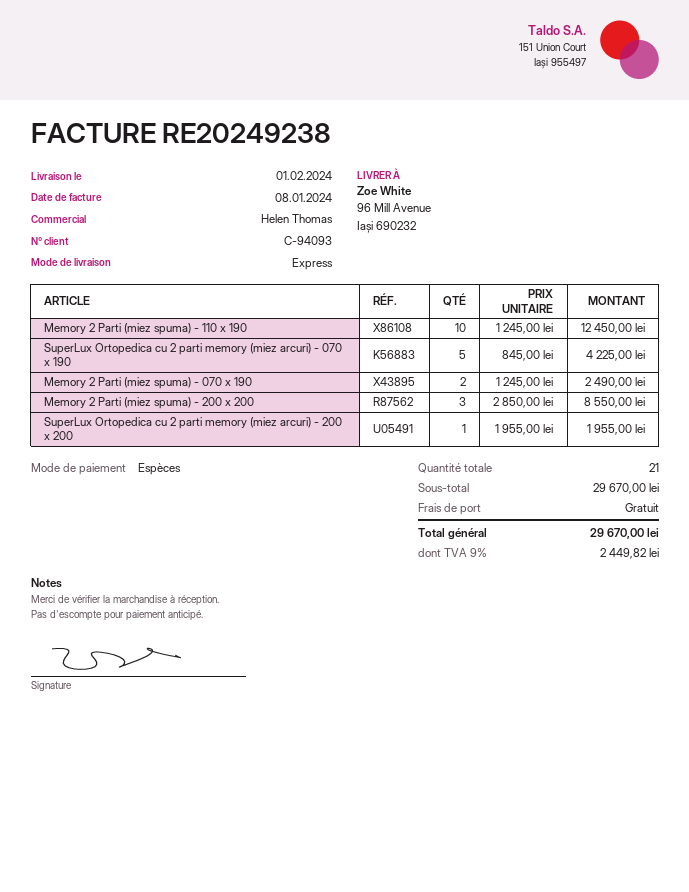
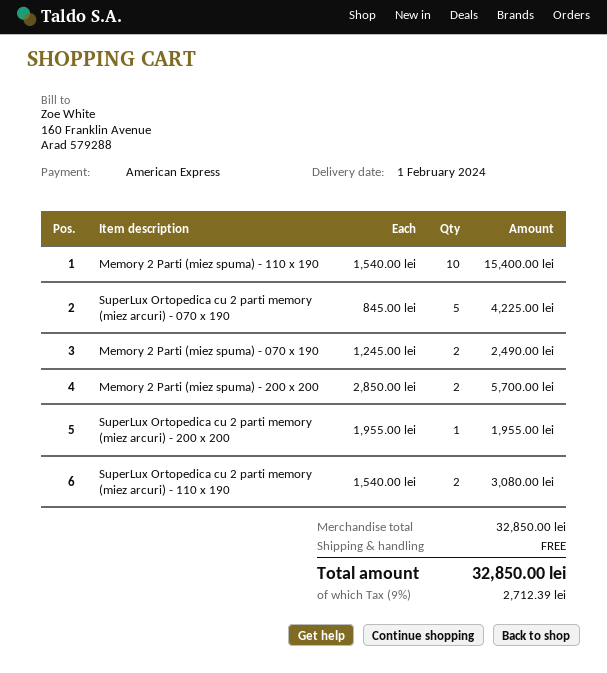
payment method: cash -> American Express
Memory 2 Parti (miez spuma) - 110 x 190: 10 x 1245.00 = 12450.00 -> 10 x 1540.00 = 15400.00
Memory 2 Parti (miez spuma) - 200 x 200: 3 x 2850.00 = 8550.00 -> 2 x 2850.00 = 5700.00
SuperLux Ortopedica cu 2 parti memory (miez arcuri) - 110 x 190: none -> 2 x 1540.00 = 3080.00
subtotal: 29670.00 -> 32850.00
tax: 9% = 2449.82 -> 9% = 2712.39
total: 29670.00 -> 32850.00

